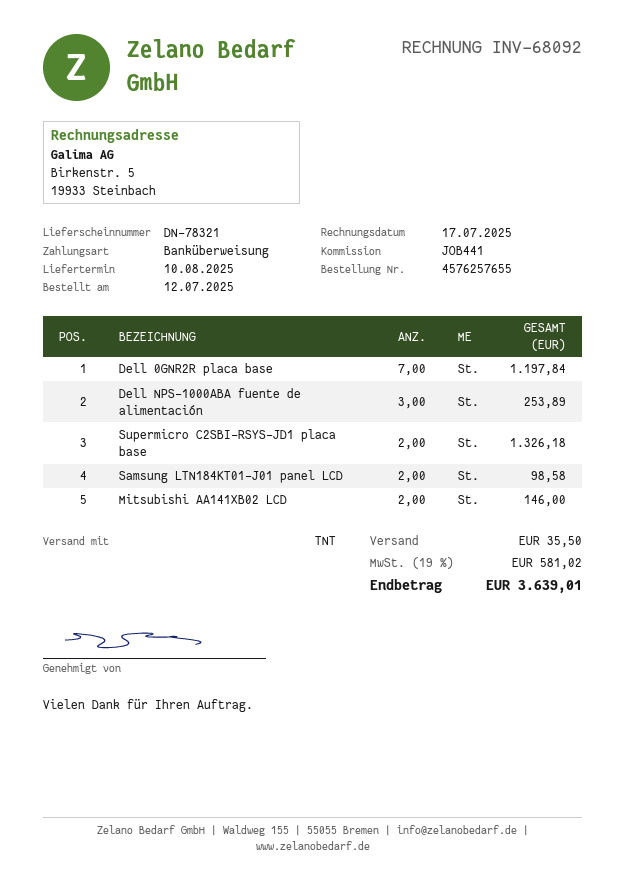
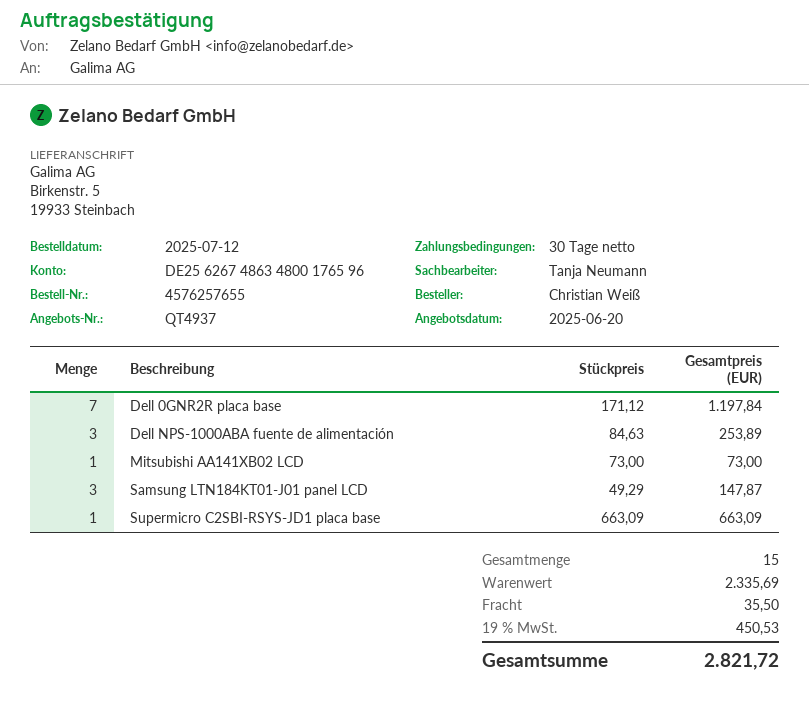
Supermicro C2SBI-RSYS-JD1 placa base: 2 for 1326.18 -> 1 for 663.09
Samsung LTN184KT01-J01 panel LCD: 2 for 98.58 -> 3 for 147.87
Mitsubishi AA141XB02 LCD: 2 for 146.00 -> 1 for 73.00
tax: 19% = 581.02 -> 19% = 450.53
total: 3639.01 -> 2821.72

